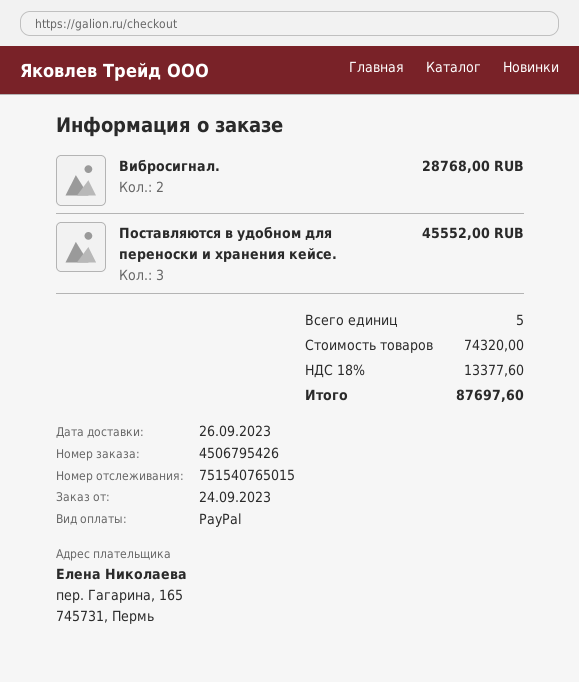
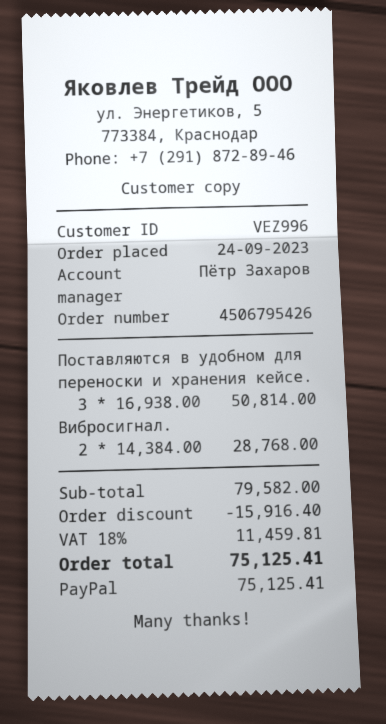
Поставляются в удобном для переноски и хранения кейсе.: 3 for 45552.00 -> 3 for 50814.00
subtotal: 74320.00 -> 79582.00
discount: none -> 15916.40
tax: 18% = 13377.60 -> 18% = 11459.81
total: 87697.60 -> 75125.41

